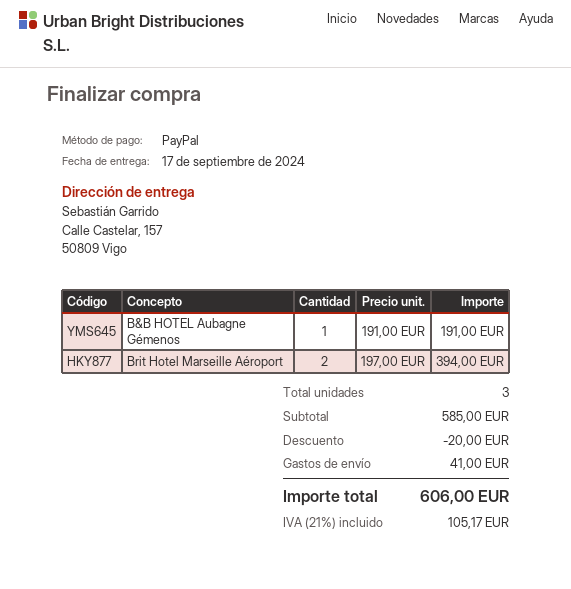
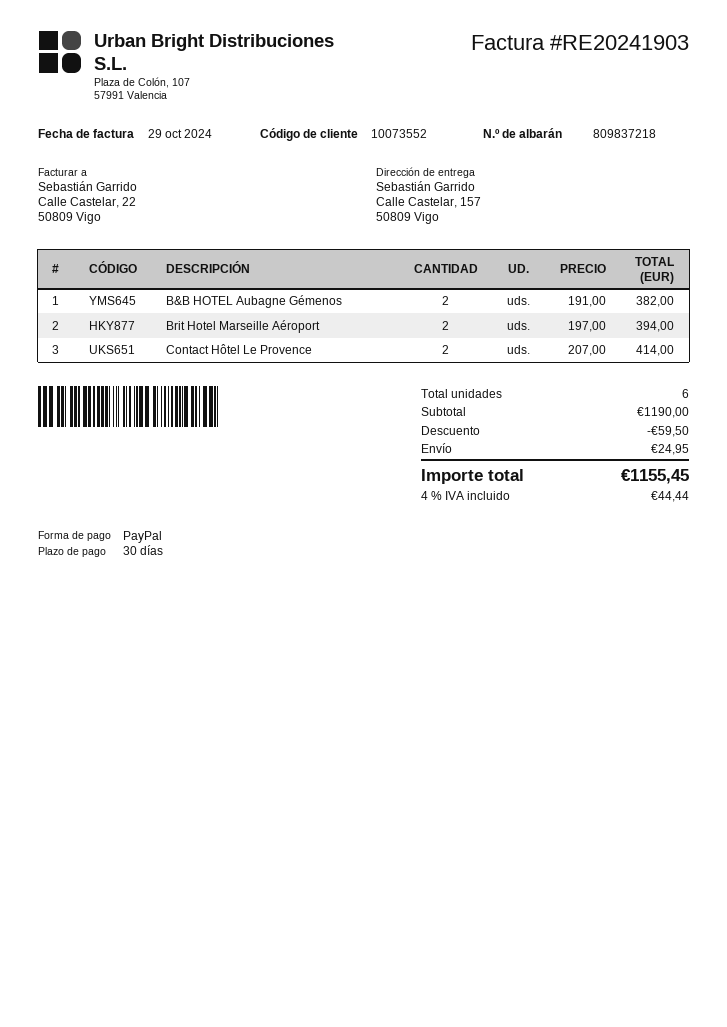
B&B HOTEL Aubagne Gémenos: 1 x 191.00 = 191.00 -> 2 x 191.00 = 382.00
Contact Hôtel Le Provence: none -> 2 x 207.00 = 414.00
total quantity: 3 -> 6
subtotal: 585.00 -> 1190.00
discount: 20.00 -> 59.50
shipping: 41.00 -> 24.95
tax: 21% = 105.17 -> 4% = 44.44
total: 606.00 -> 1155.45

